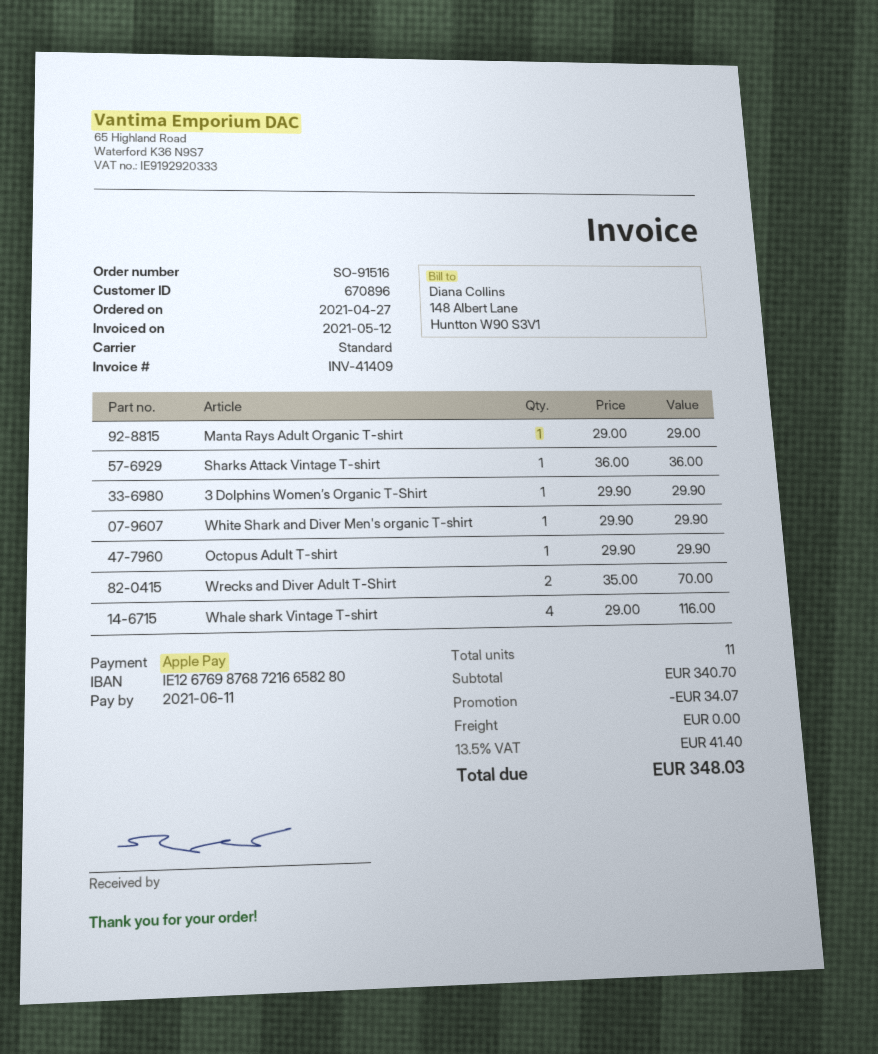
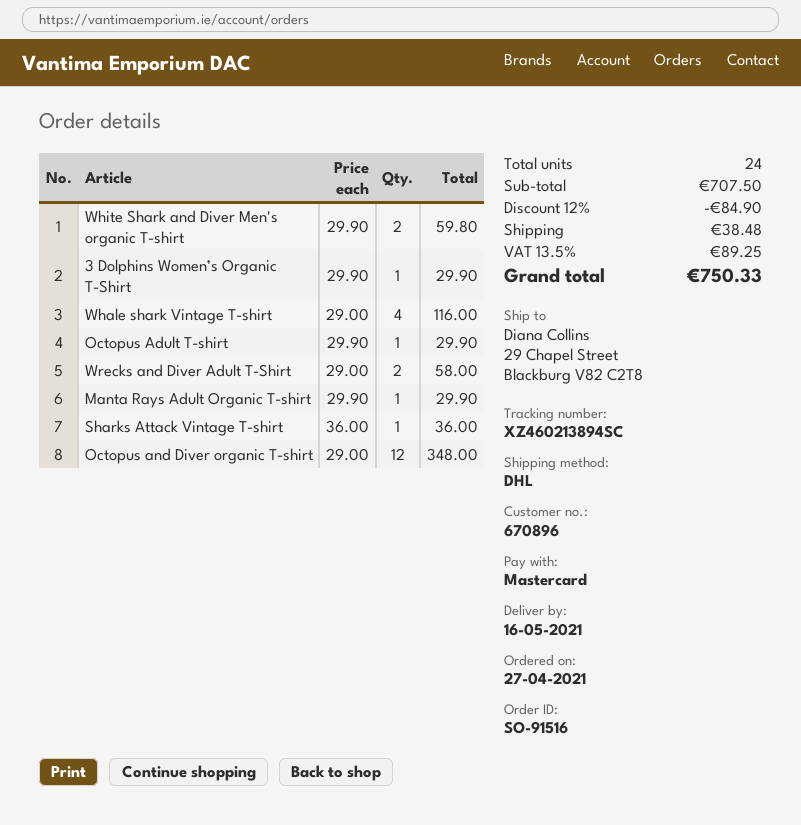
payment method: Apple Pay -> Mastercard
shipping method: standard -> DHL
Manta Rays Adult Organic T-shirt: 1 x 29.00 = 29.00 -> 1 x 29.90 = 29.90
White Shark and Diver Men's organic T-shirt: 1 x 29.90 = 29.90 -> 2 x 29.90 = 59.80
Wrecks and Diver Adult T-Shirt: 2 x 35.00 = 70.00 -> 2 x 29.00 = 58.00
Octopus and Diver organic T-shirt: none -> 12 x 29.00 = 348.00
total quantity: 11 -> 24
subtotal: 340.70 -> 707.50
discount: 34.07 -> 84.90
shipping: 0.00 -> 38.48
tax: 13.5% = 41.40 -> 13.5% = 89.25
total: 348.03 -> 750.33

